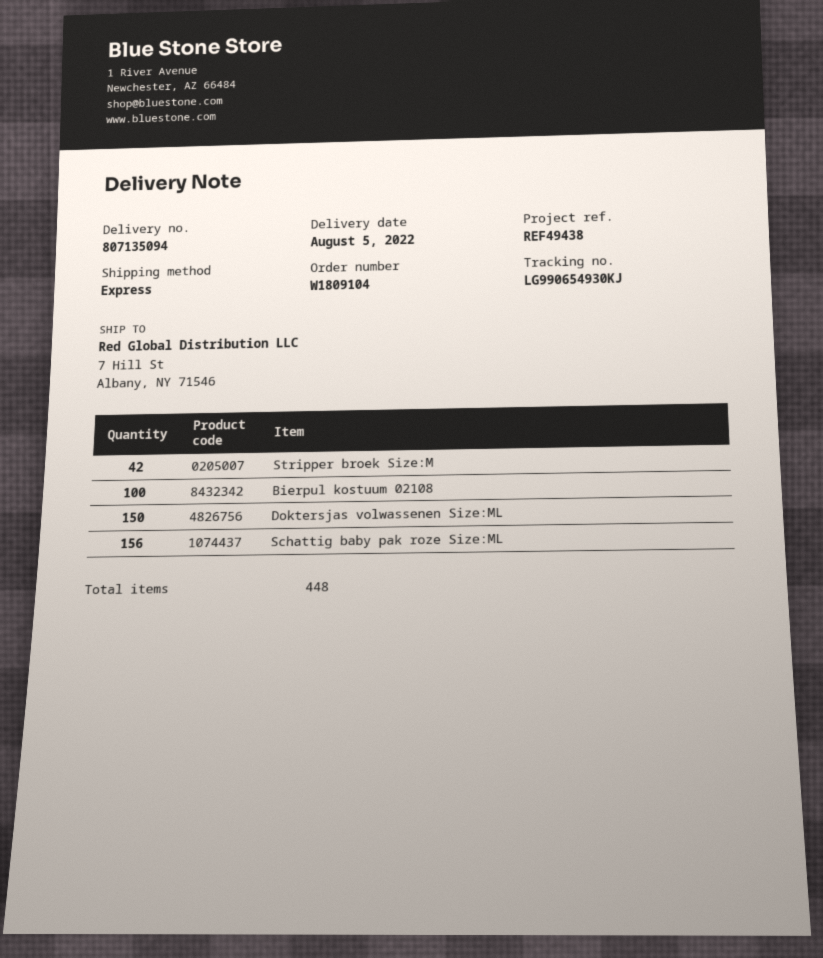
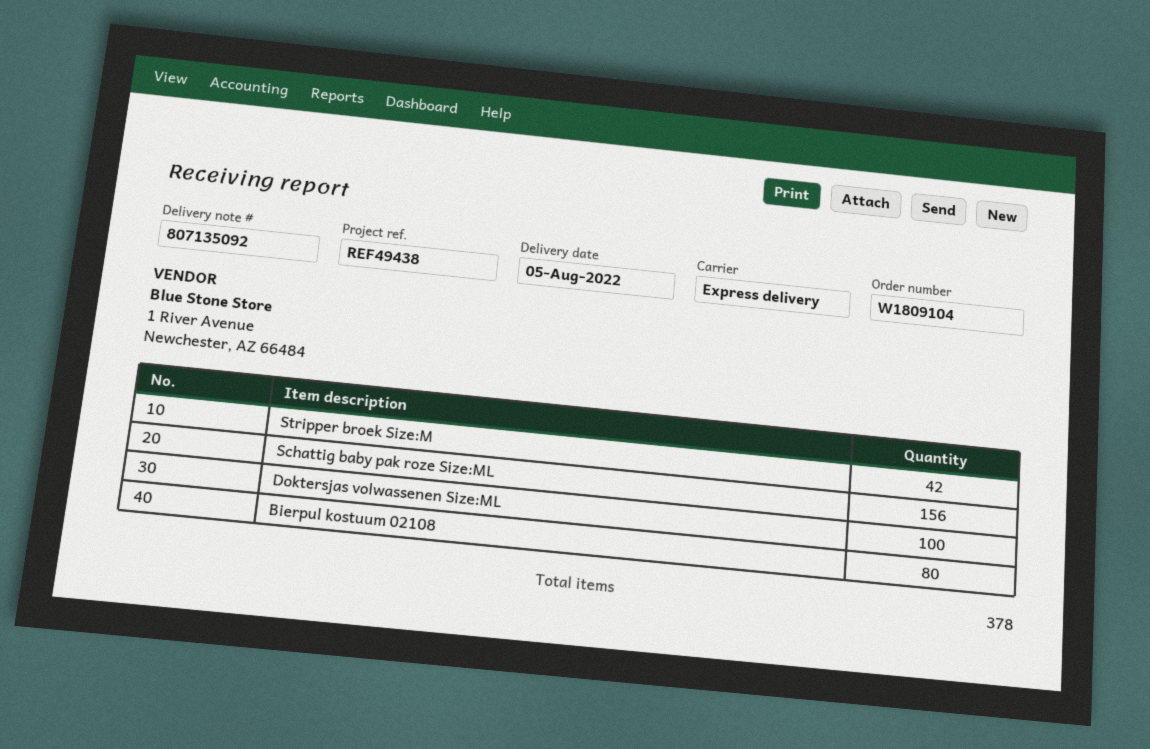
delivery note number: 807135094 -> 807135092
Bierpul kostuum 02108: 100 -> 80
Doktersjas volwassenen Size:ML: 150 -> 100
total quantity: 448 -> 378

